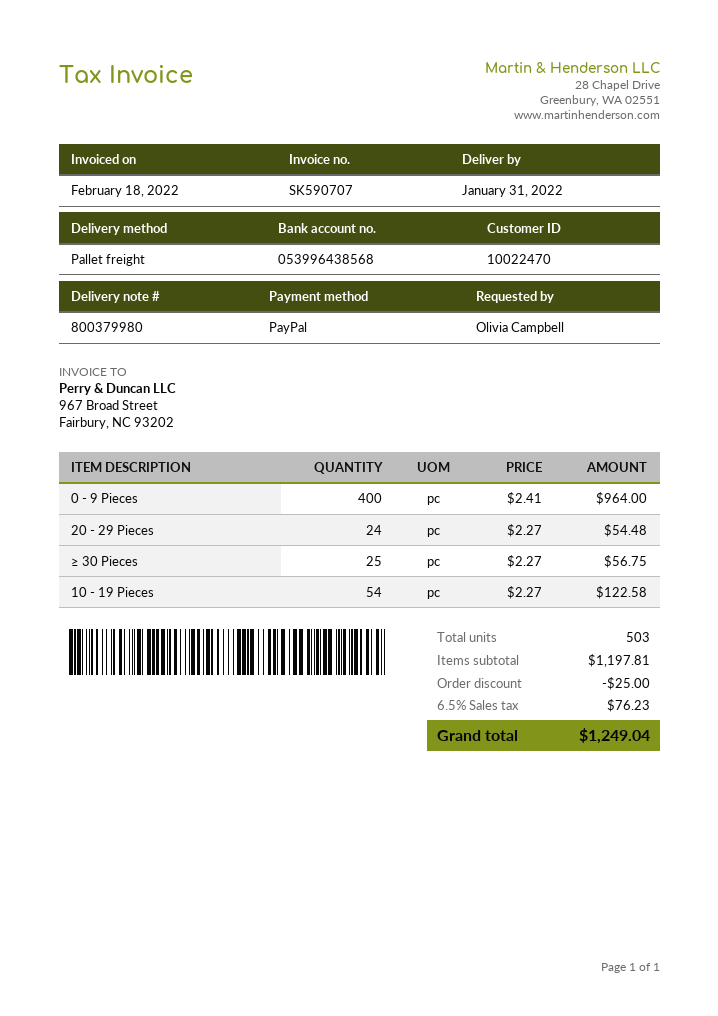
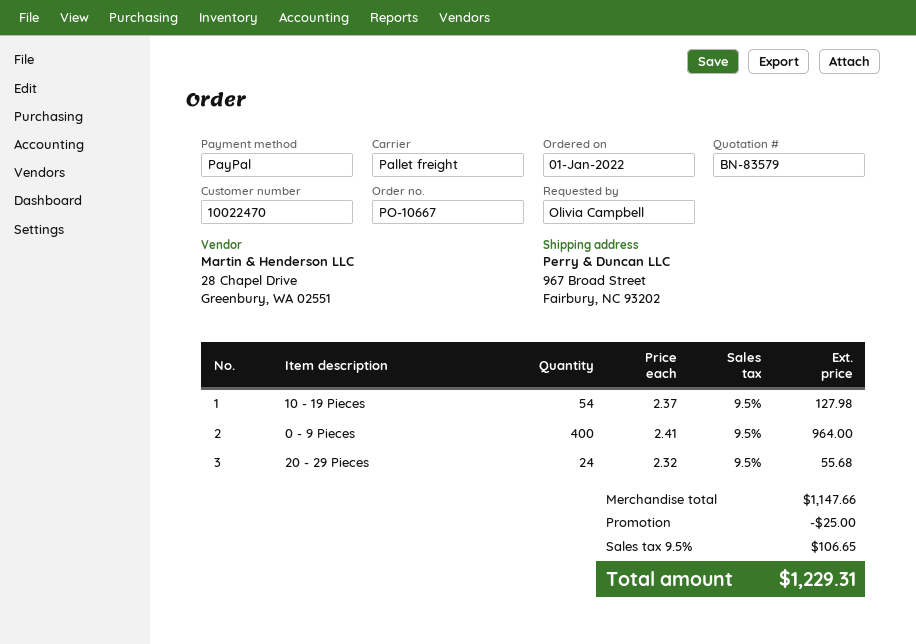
20 - 29 Pieces: 24 x 2.27 = 54.48 -> 24 x 2.32 = 55.68
≥ 30 Pieces: 25 x 2.27 = 56.75 -> none
10 - 19 Pieces: 54 x 2.27 = 122.58 -> 54 x 2.37 = 127.98
subtotal: 1197.81 -> 1147.66
tax: 6.5% = 76.23 -> 9.5% = 106.65
total: 1249.04 -> 1229.31

